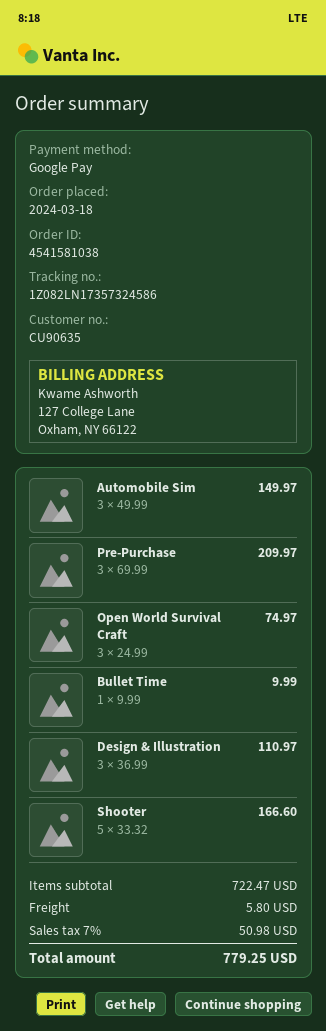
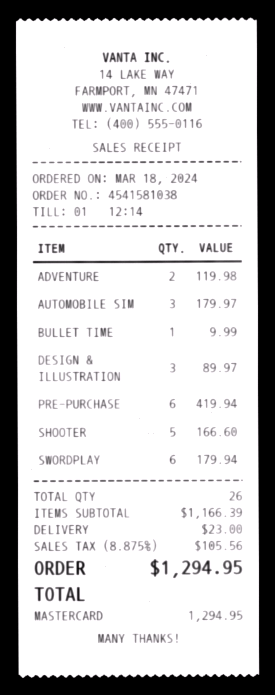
payment method: Google Pay -> Mastercard
Automobile Sim: 3 for 149.97 -> 3 for 179.97
Pre-Purchase: 3 for 209.97 -> 6 for 419.94
Open World Survival Craft: 3 for 74.97 -> none
Design & Illustration: 3 for 110.97 -> 3 for 89.97
ADVENTURE: none -> 2 for 119.98
SWORDPLAY: none -> 6 for 179.94
subtotal: 722.47 -> 1166.39
shipping: 5.80 -> 23.00
tax: 7% = 50.98 -> 8.875% = 105.56
total: 779.25 -> 1294.95

